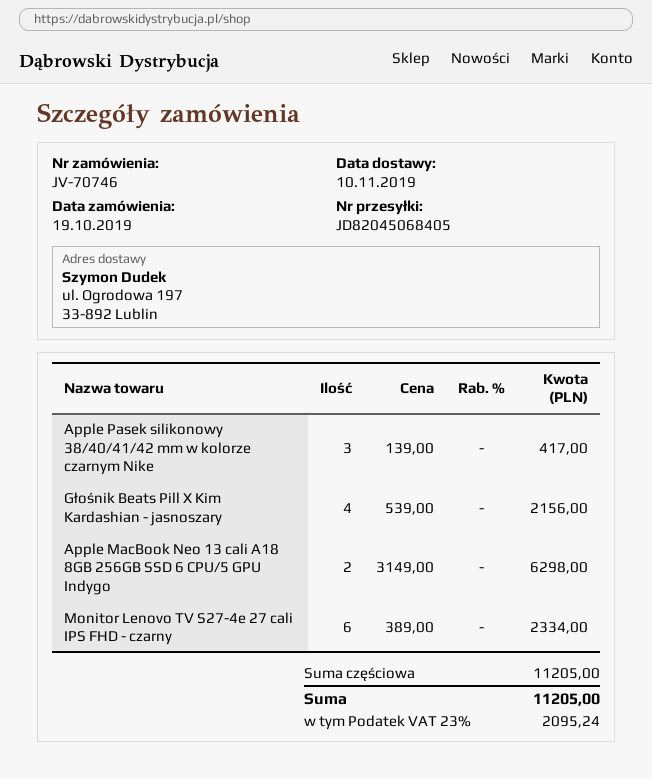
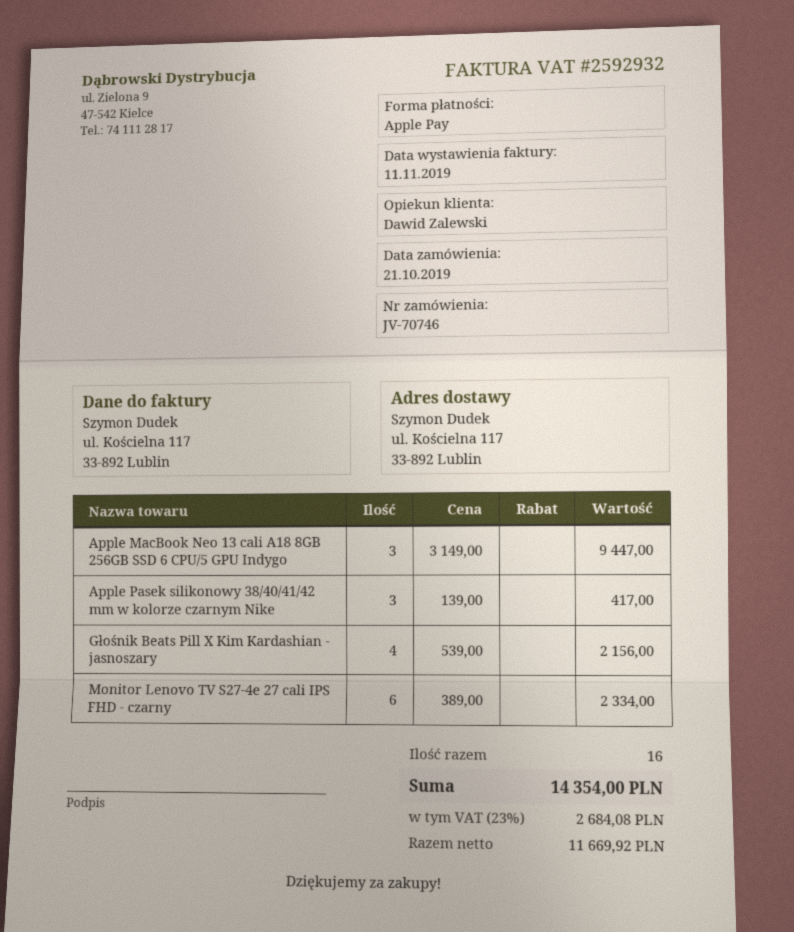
order date: 2019-10-19 -> 2019-10-21
ship to: ul. Ogrodowa 197, 33-892 Lublin -> ul. Kościelna 117, 33-892 Lublin
Apple MacBook Neo 13 cali A18 8GB 256GB SSD 6 CPU/5 GPU Indygo: 2 x 3149.00 = 6298.00 -> 3 x 3149.00 = 9447.00
tax: 23% = 2095.24 -> 23% = 2684.08
total: 11205.00 -> 14354.00

